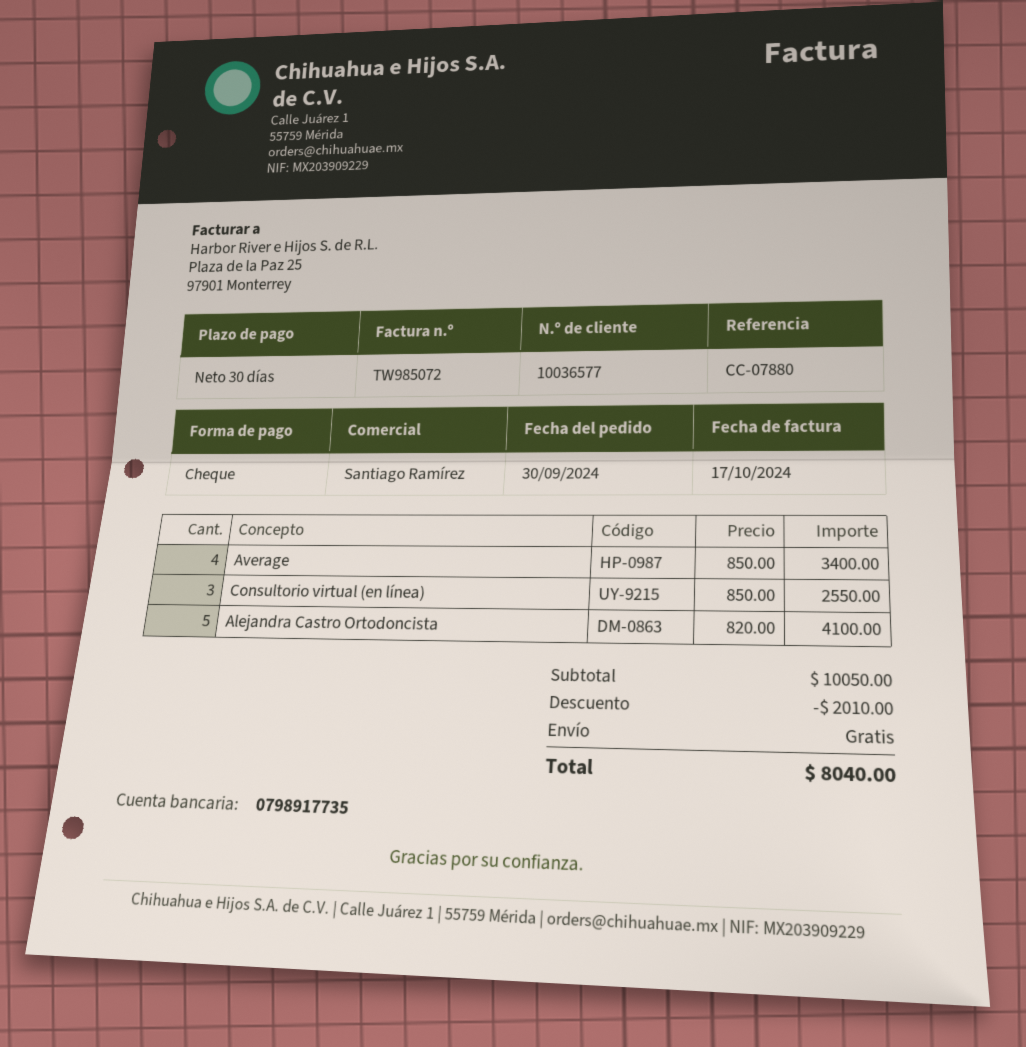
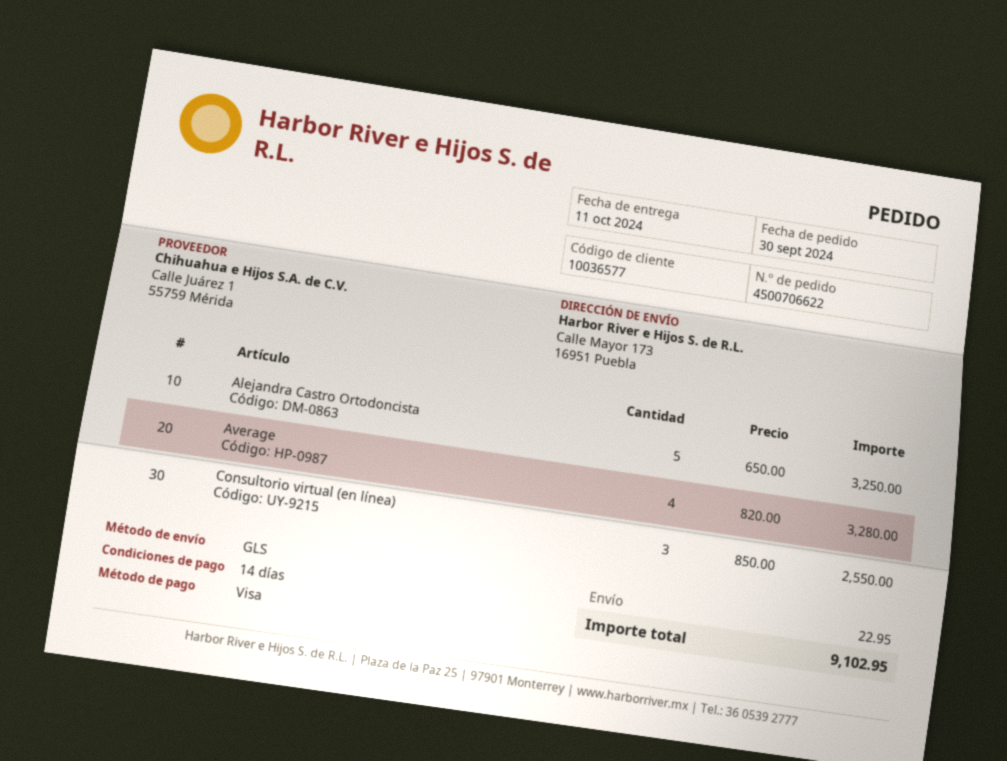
payment terms: 30 days -> 14 days
payment method: cheque -> Visa
Average: 4 x 850.00 = 3400.00 -> 4 x 820.00 = 3280.00
Alejandra Castro Ortodoncista: 5 x 820.00 = 4100.00 -> 5 x 650.00 = 3250.00
discount: 2010.00 -> none
shipping: 0.00 -> 22.95
total: 8040.00 -> 9102.95

